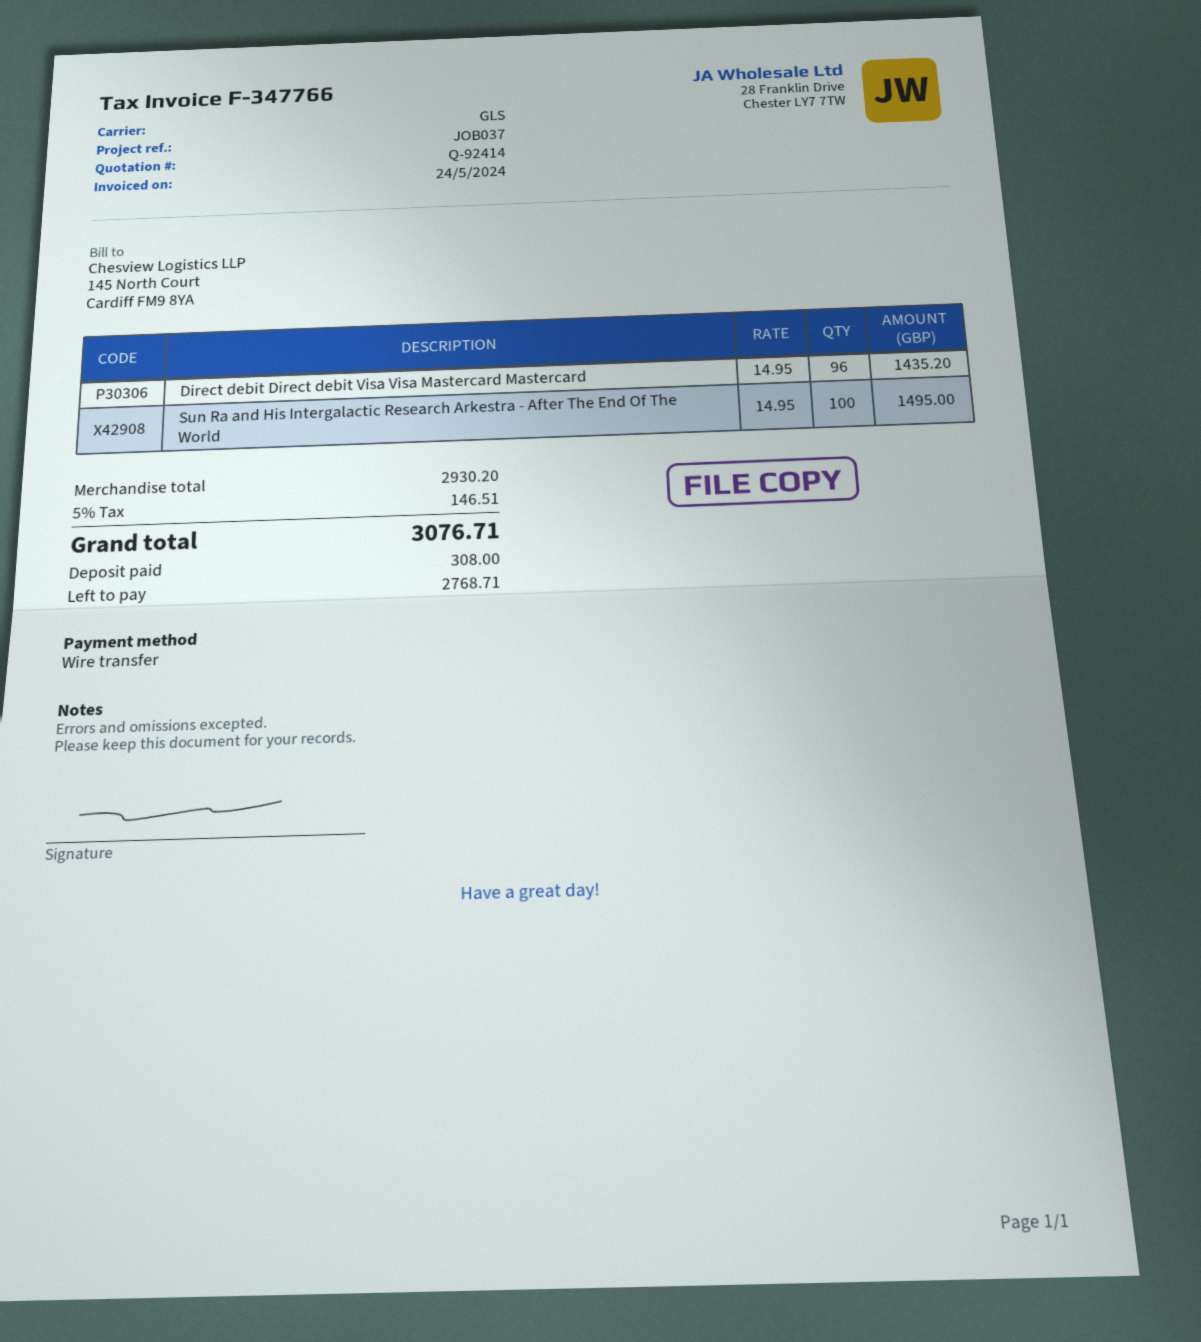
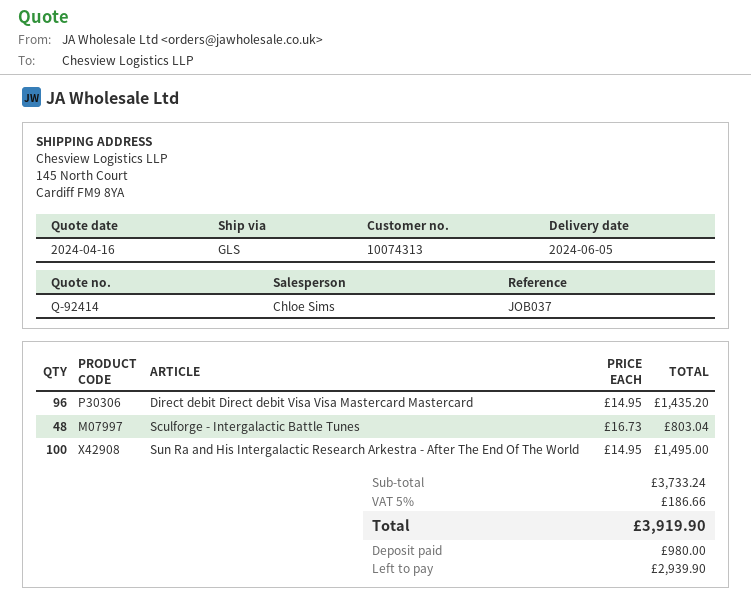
Sculforge - Intergalactic Battle Tunes: none -> 48 x 16.73 = 803.04
subtotal: 2930.20 -> 3733.24
tax: 5% = 146.51 -> 5% = 186.66
total: 3076.71 -> 3919.90
deposit: 308.00 -> 980.00
balance: 2768.71 -> 2939.90

